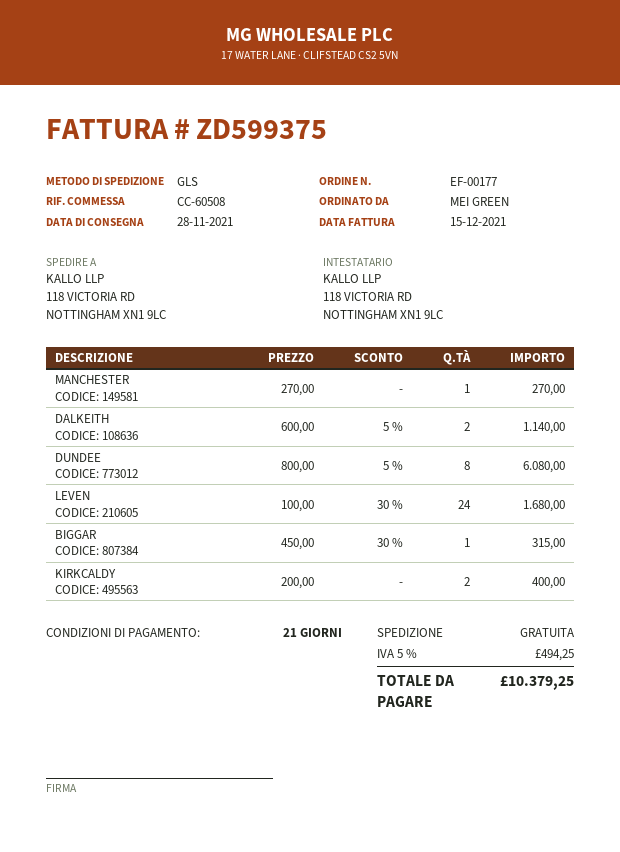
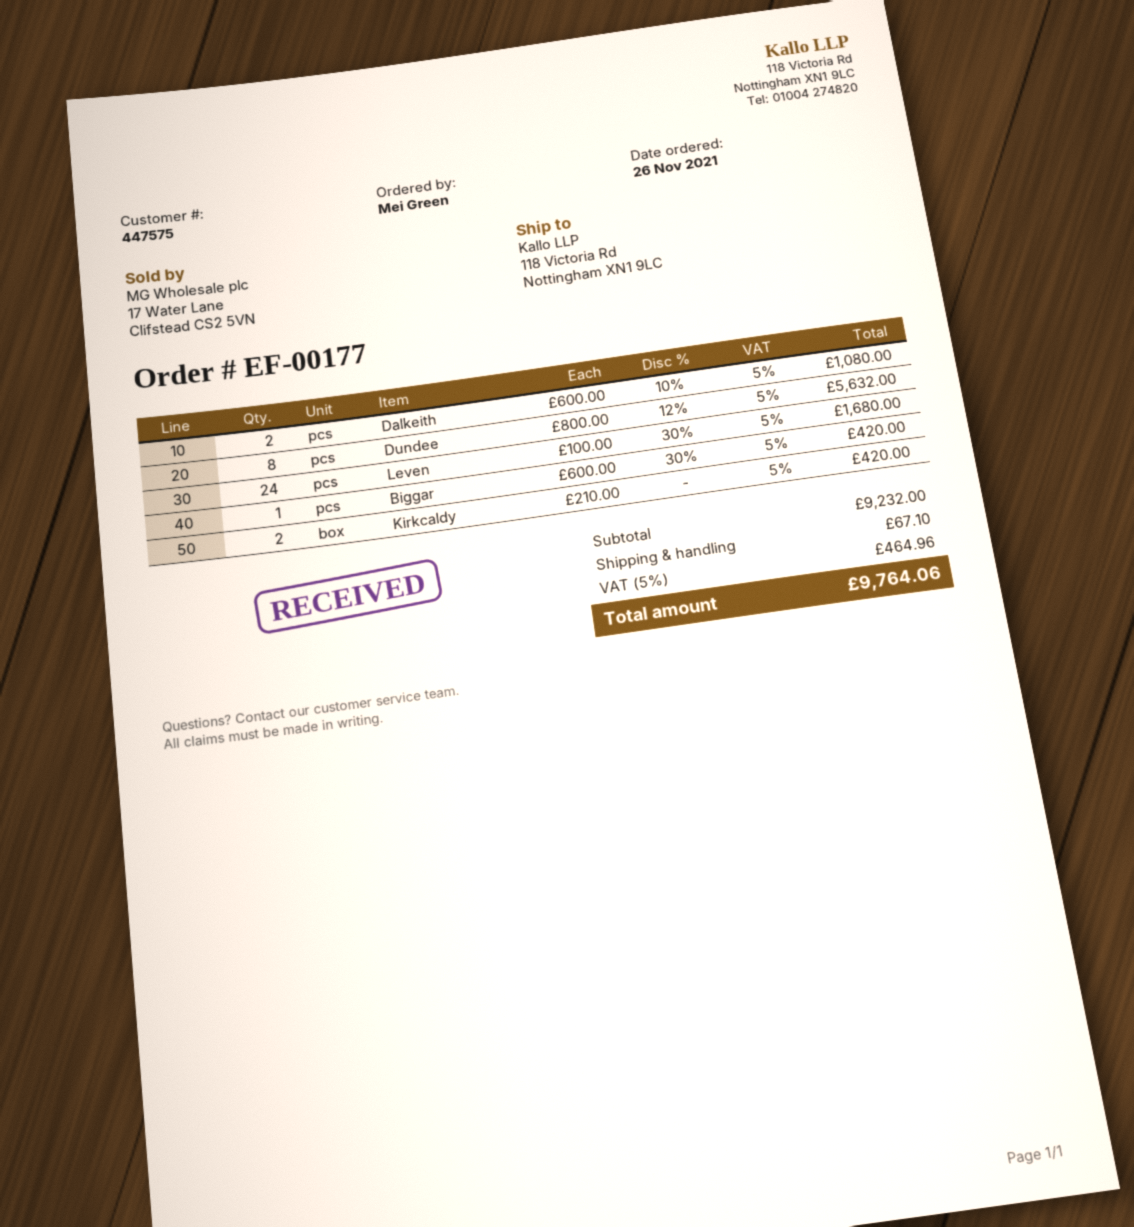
MANCHESTER: 1 x 270.00 = 270.00 -> none
DALKEITH: 2 x 600.00 - 5% = 1140.00 -> 2 x 600.00 - 10% = 1080.00
DUNDEE: 8 x 800.00 - 5% = 6080.00 -> 8 x 800.00 - 12% = 5632.00
BIGGAR: 1 x 450.00 - 30% = 315.00 -> 1 x 600.00 - 30% = 420.00
KIRKCALDY: 2 x 200.00 = 400.00 -> 2 x 210.00 = 420.00
shipping: 0.00 -> 67.10
tax: 5% = 494.25 -> 5% = 464.96
total: 10379.25 -> 9764.06

